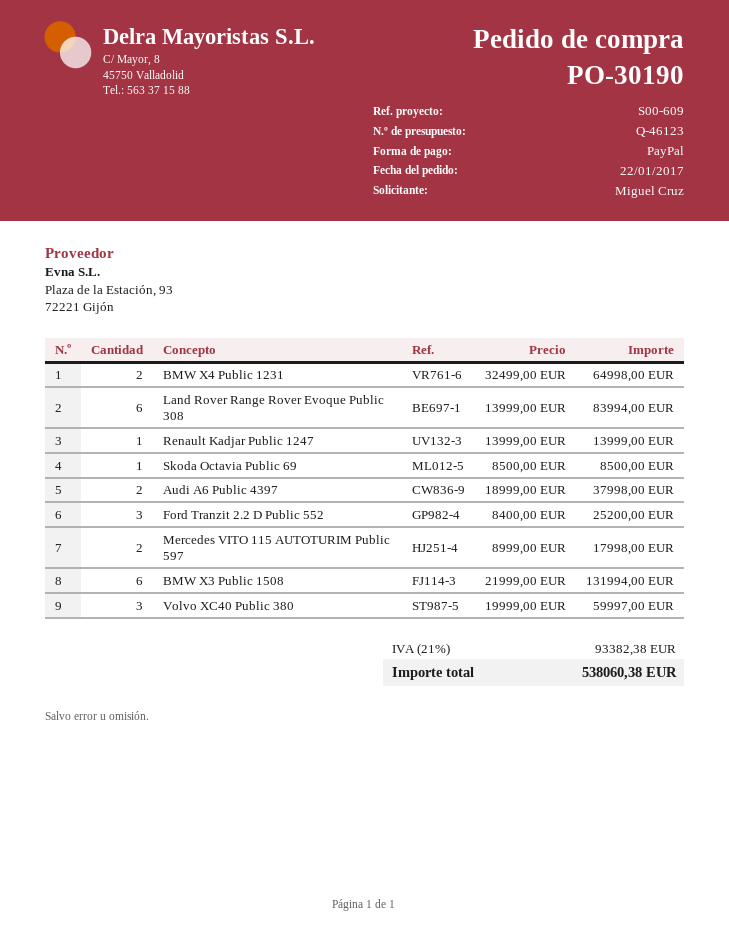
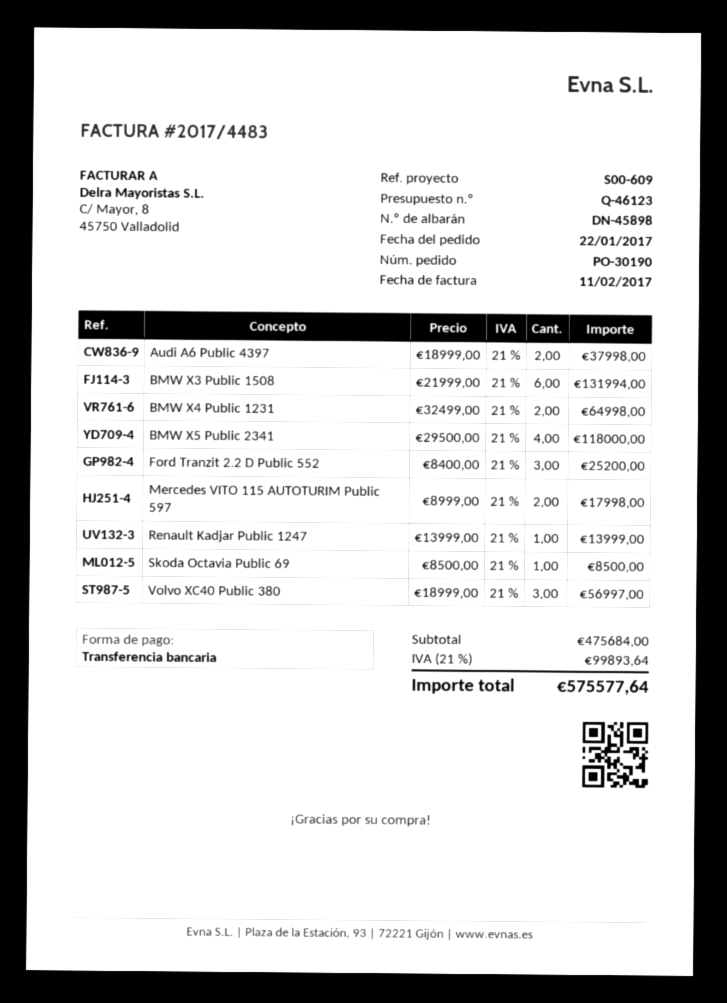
payment method: PayPal -> bank transfer
Land Rover Range Rover Evoque Public 308: 6 x 13999.00 = 83994.00 -> none
Volvo XC40 Public 380: 3 x 19999.00 = 59997.00 -> 3 x 18999.00 = 56997.00
BMW X5 Public 2341: none -> 4 x 29500.00 = 118000.00
tax: 21% = 93382.38 -> 21% = 99893.64
total: 538060.38 -> 575577.64

